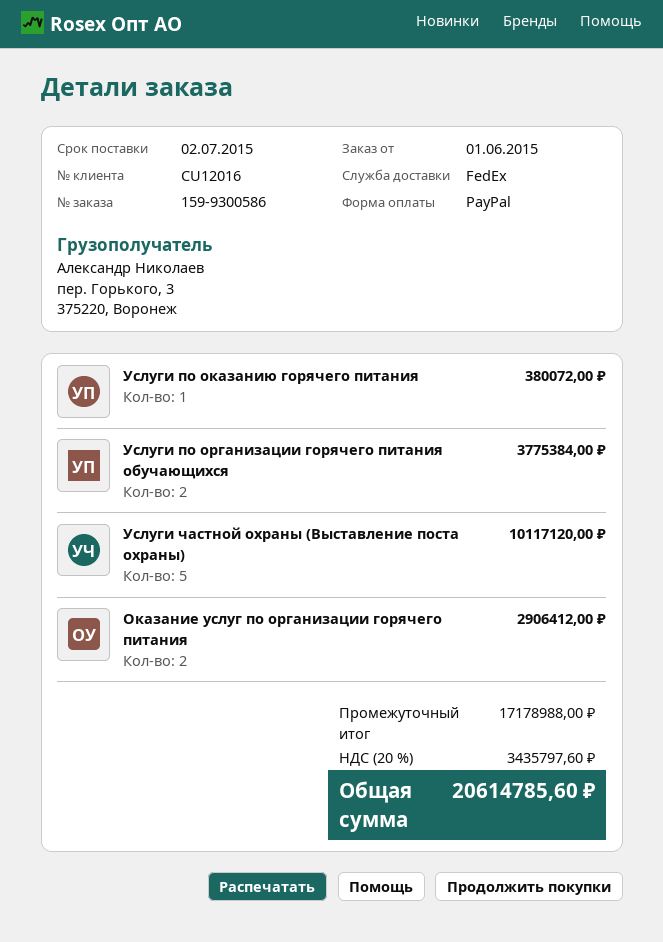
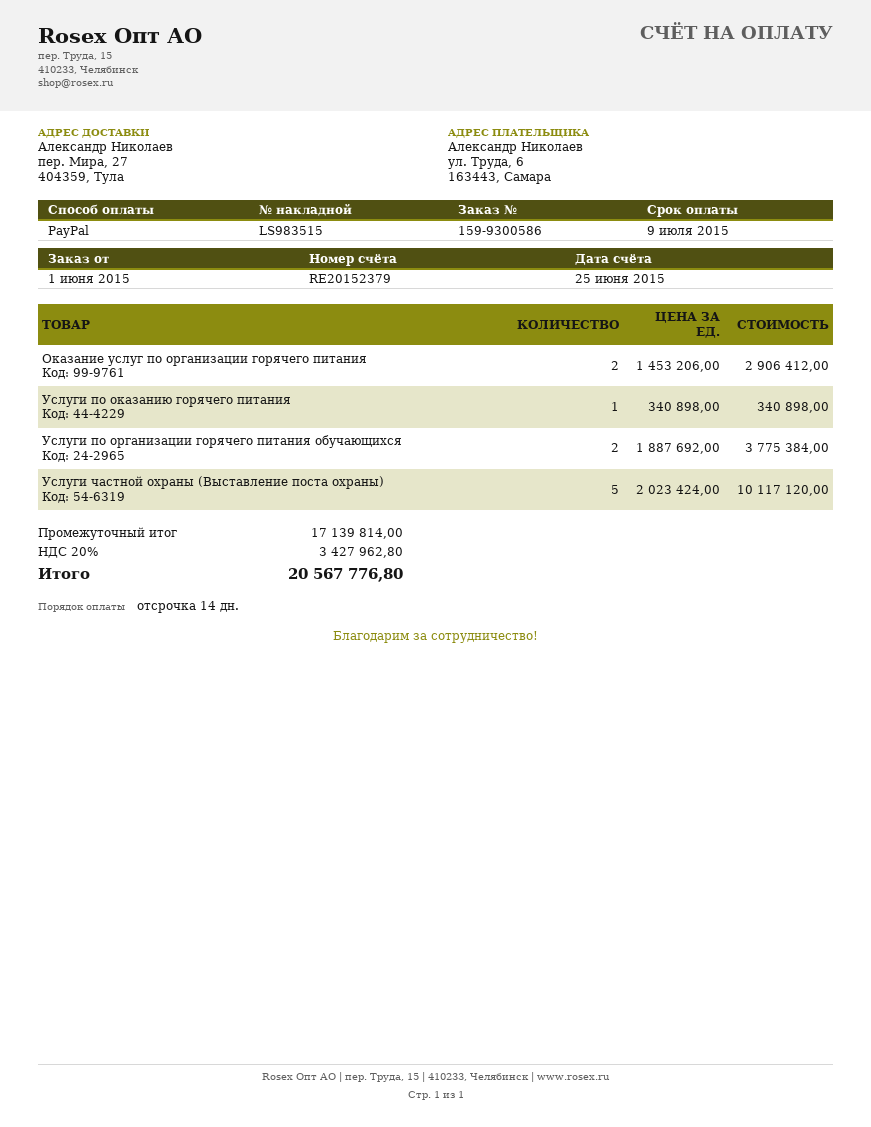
ship to: пер. Горького, 3, 375220, Воронеж -> пер. Мира, 27, 404359, Тула
Услуги по оказанию горячего питания: 1 for 380072.00 -> 1 for 340898.00
subtotal: 17178988.00 -> 17139814.00
tax: 20% = 3435797.60 -> 20% = 3427962.80
total: 20614785.60 -> 20567776.80

